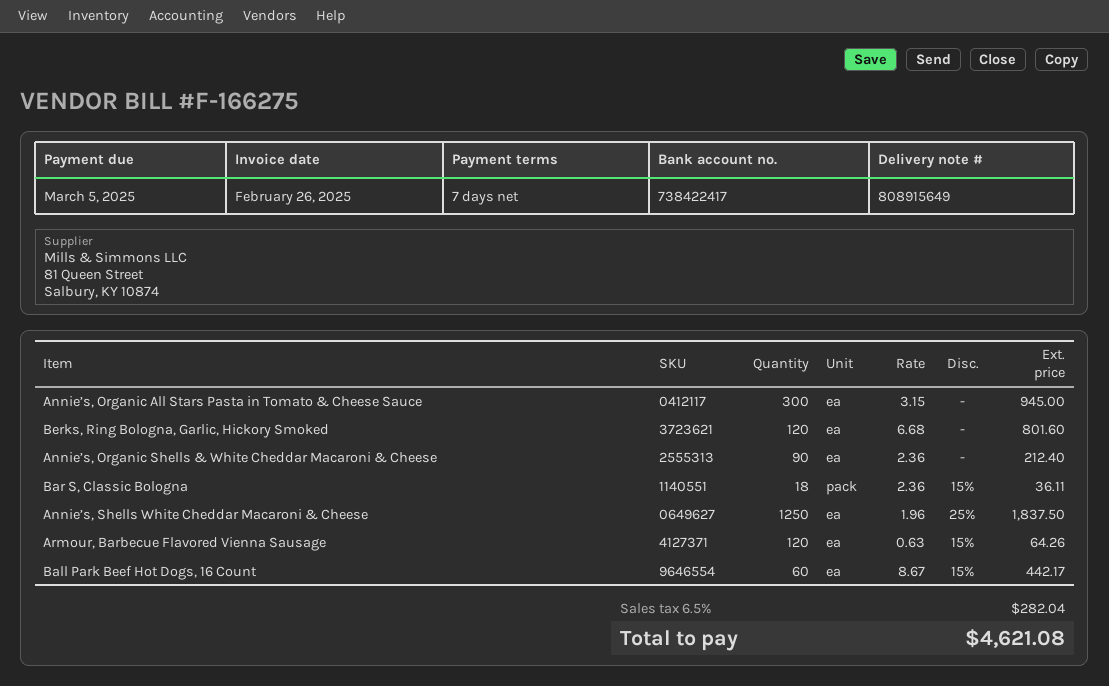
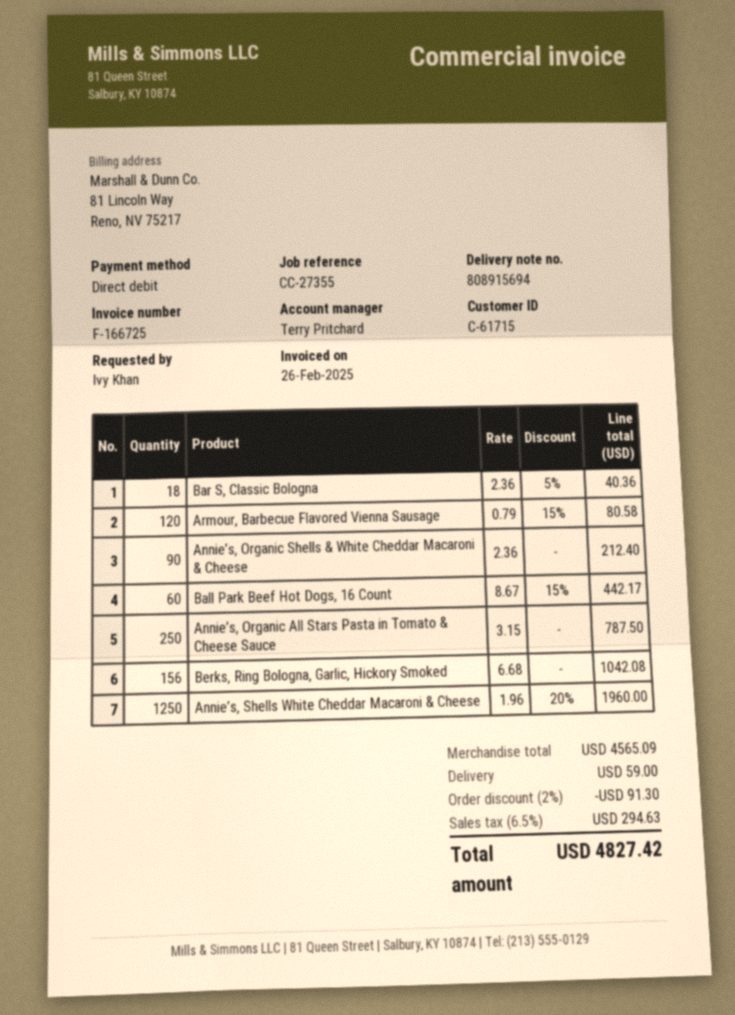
delivery note number: 808915649 -> 808915694
invoice number: F-166275 -> F-166725
Annie’s, Organic All Stars Pasta in Tomato & Cheese Sauce: 300 x 3.15 = 945.00 -> 250 x 3.15 = 787.50
Berks, Ring Bologna, Garlic, Hickory Smoked: 120 x 6.68 = 801.60 -> 156 x 6.68 = 1042.08
Bar S, Classic Bologna: 18 x 2.36 - 15% = 36.11 -> 18 x 2.36 - 5% = 40.36
Annie’s, Shells White Cheddar Macaroni & Cheese: 1250 x 1.96 - 25% = 1837.50 -> 1250 x 1.96 - 20% = 1960.00
Armour, Barbecue Flavored Vienna Sausage: 120 x 0.63 - 15% = 64.26 -> 120 x 0.79 - 15% = 80.58
discount: none -> 2% = 91.30
shipping: none -> 59.00
tax: 6.5% = 282.04 -> 6.5% = 294.63
total: 4621.08 -> 4827.42

